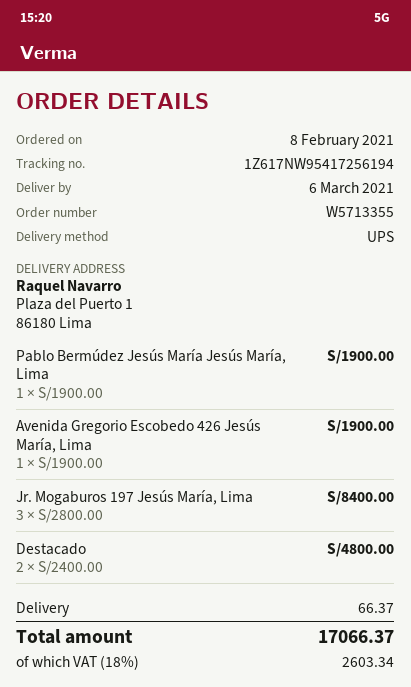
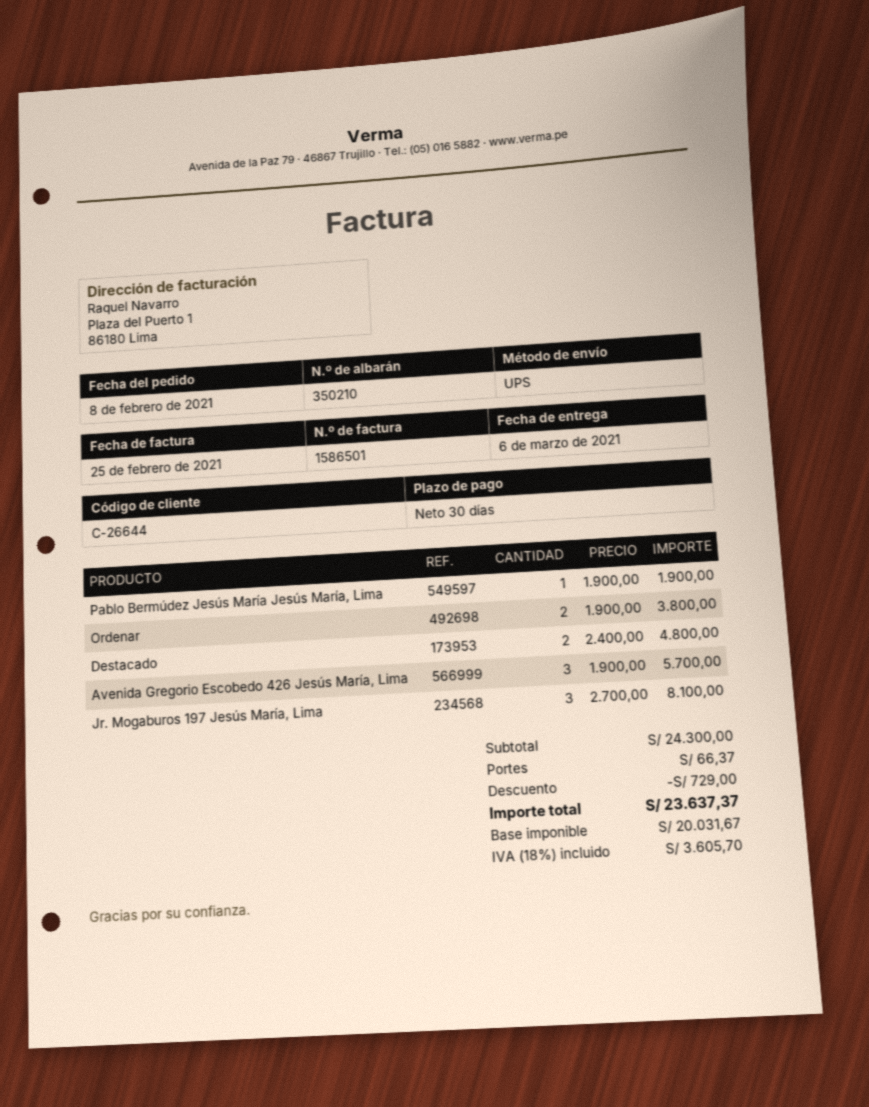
Avenida Gregorio Escobedo 426 Jesús María, Lima: 1 x 1900.00 = 1900.00 -> 3 x 1900.00 = 5700.00
Jr. Mogaburos 197 Jesús María, Lima: 3 x 2800.00 = 8400.00 -> 3 x 2700.00 = 8100.00
Ordenar: none -> 2 x 1900.00 = 3800.00
discount: none -> 729.00
tax: 18% = 2603.34 -> 18% = 3605.70
total: 17066.37 -> 23637.37

